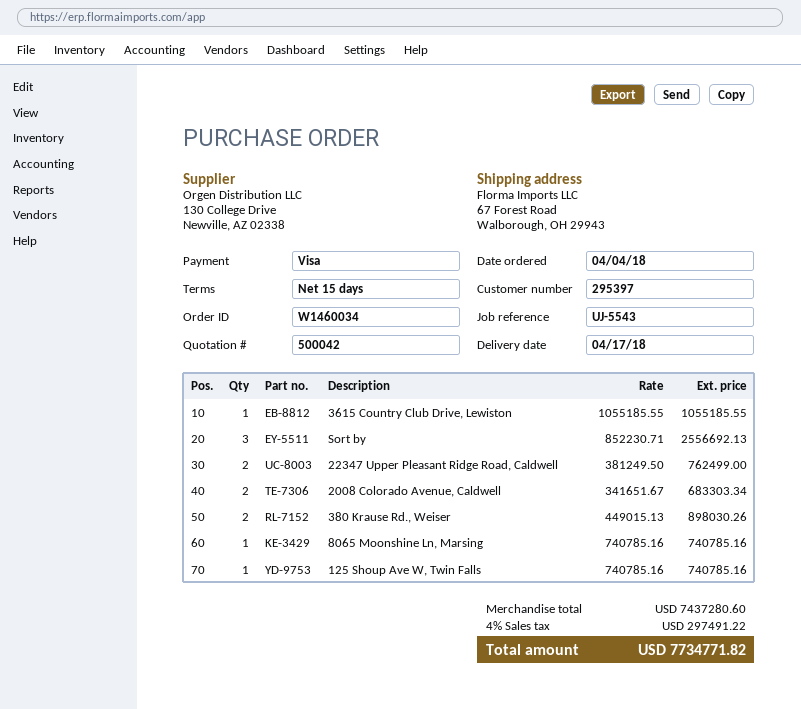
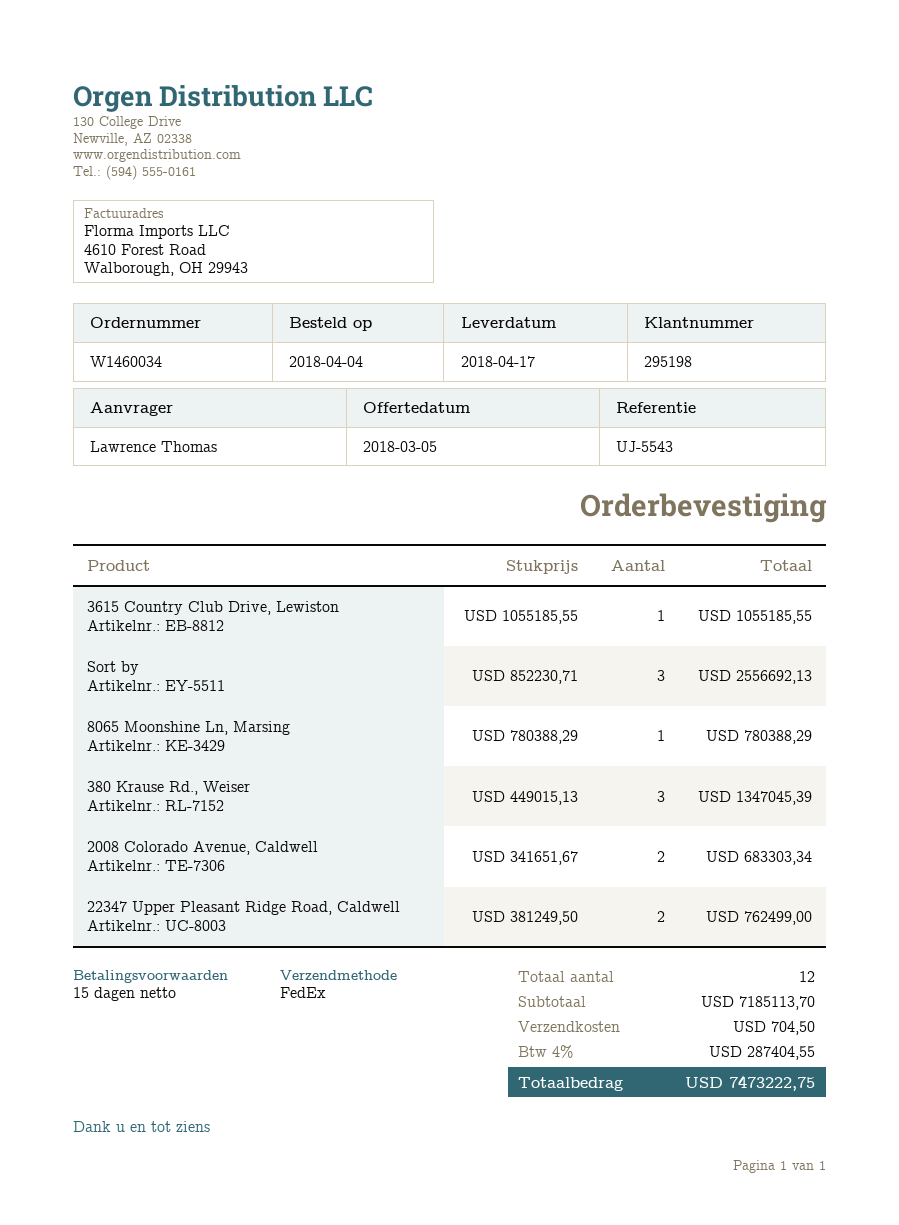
customer number: 295397 -> 295198
380 Krause Rd., Weiser: 2 x 449015.13 = 898030.26 -> 3 x 449015.13 = 1347045.39
8065 Moonshine Ln, Marsing: 1 x 740785.16 = 740785.16 -> 1 x 780388.29 = 780388.29
125 Shoup Ave W, Twin Falls: 1 x 740785.16 = 740785.16 -> none
subtotal: 7437280.60 -> 7185113.70
shipping: none -> 704.50
tax: 4% = 297491.22 -> 4% = 287404.55
total: 7734771.82 -> 7473222.75

